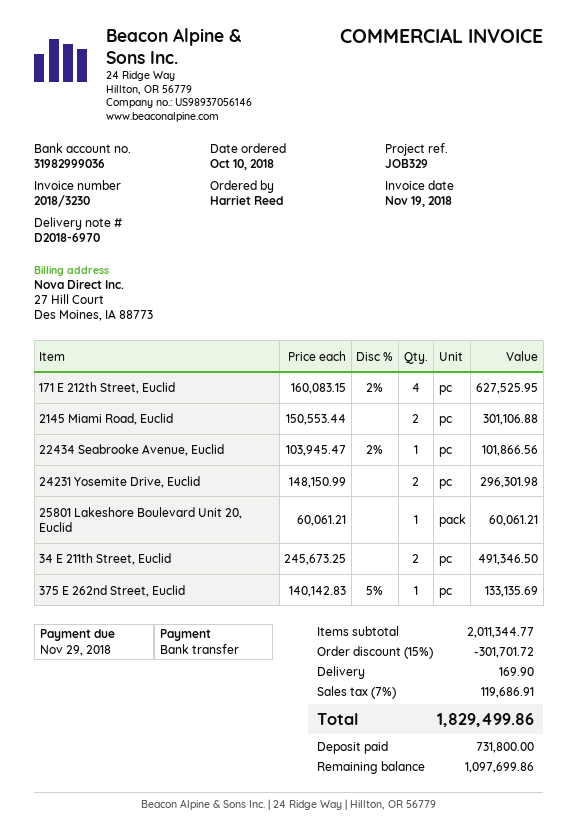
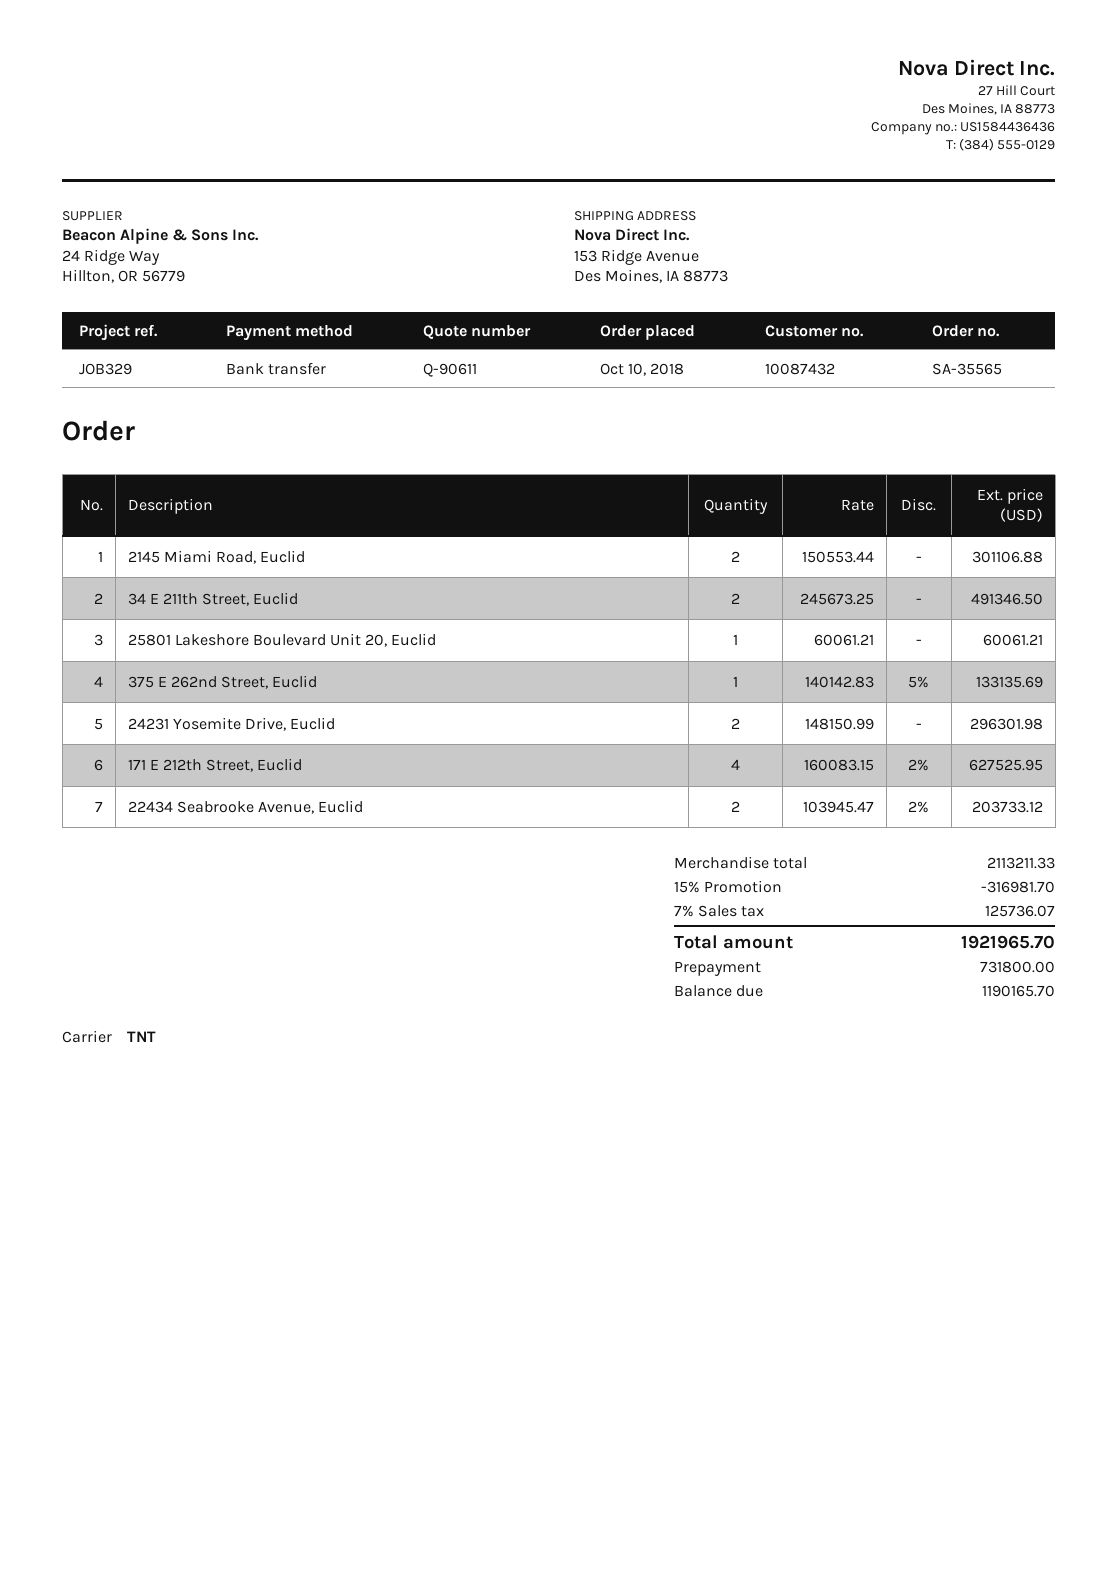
22434 Seabrooke Avenue, Euclid: 1 x 103945.47 - 2% = 101866.56 -> 2 x 103945.47 - 2% = 203733.12
subtotal: 2011344.77 -> 2113211.33
discount: 15% = 301701.72 -> 15% = 316981.70
shipping: 169.90 -> none
tax: 7% = 119686.91 -> 7% = 125736.07
total: 1829499.86 -> 1921965.70
balance: 1097699.86 -> 1190165.70

